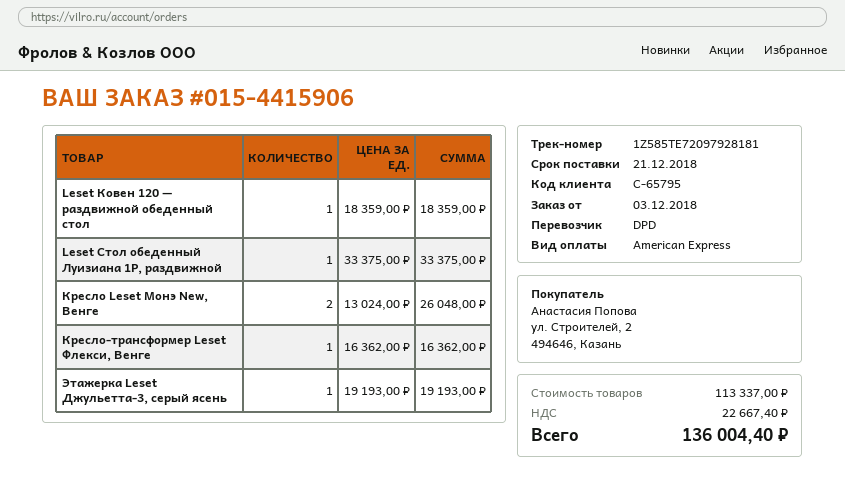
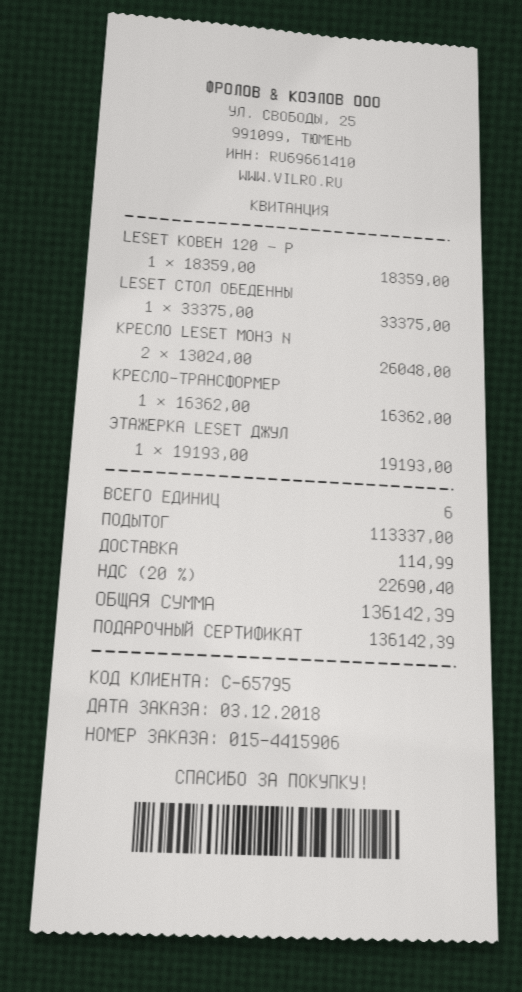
payment method: American Express -> gift card
shipping: none -> 114.99
tax: 22667.40 -> 22690.40
total: 136004.40 -> 136142.39

